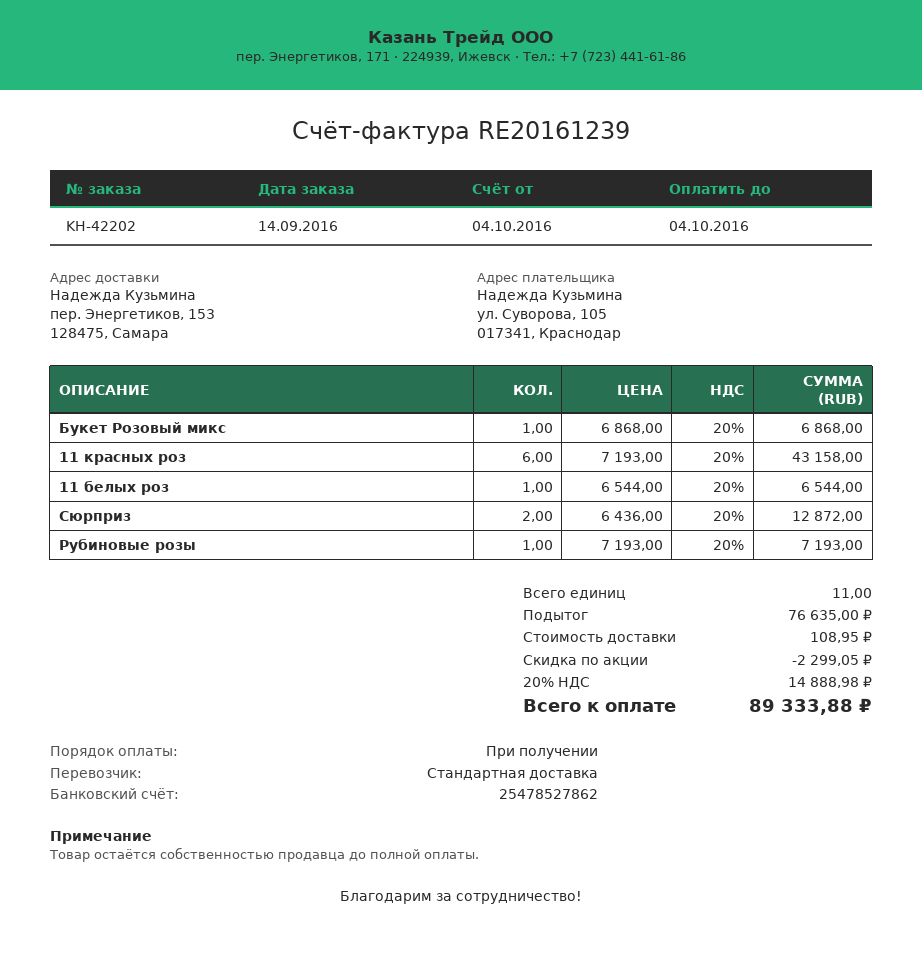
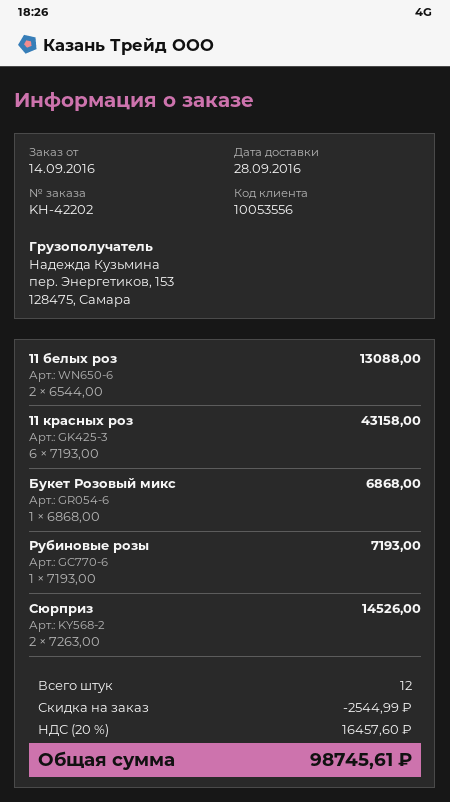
11 белых роз: 1 x 6544.00 = 6544.00 -> 2 x 6544.00 = 13088.00
Сюрприз: 2 x 6436.00 = 12872.00 -> 2 x 7263.00 = 14526.00
total quantity: 11 -> 12
discount: 2299.05 -> 2544.99
shipping: 108.95 -> none
tax: 20% = 14888.98 -> 20% = 16457.60
total: 89333.88 -> 98745.61

